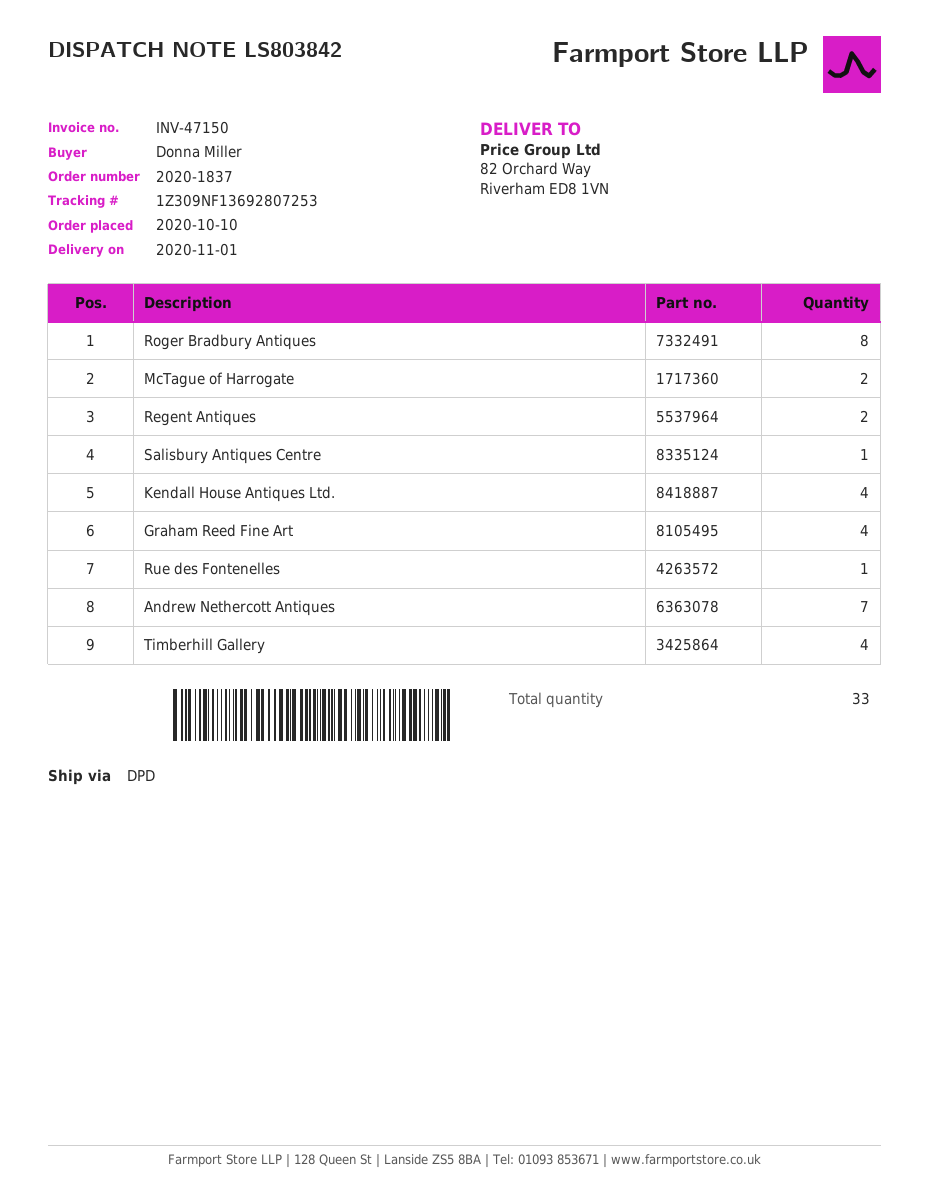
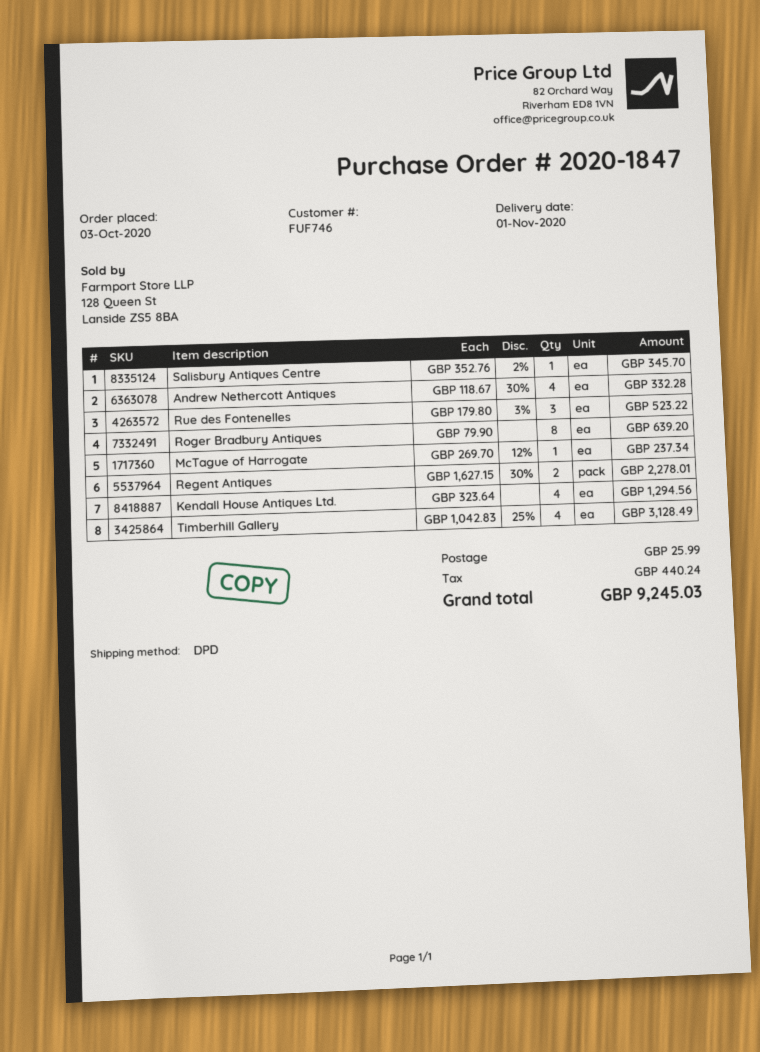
order number: 2020-1837 -> 2020-1847
order date: 2020-10-10 -> 2020-10-03
McTague of Harrogate: 2 -> 1
Graham Reed Fine Art: 4 -> none
Rue des Fontenelles: 1 -> 3
Andrew Nethercott Antiques: 7 -> 4

